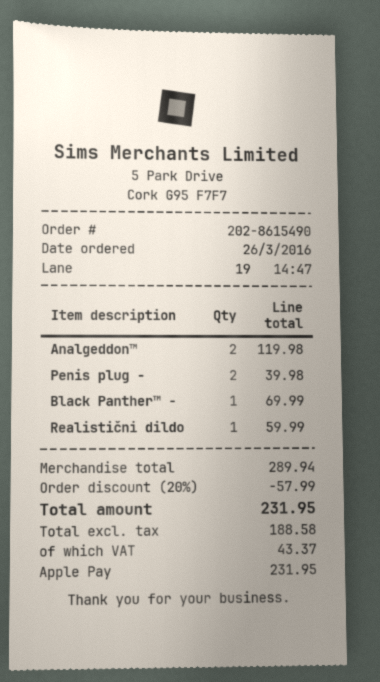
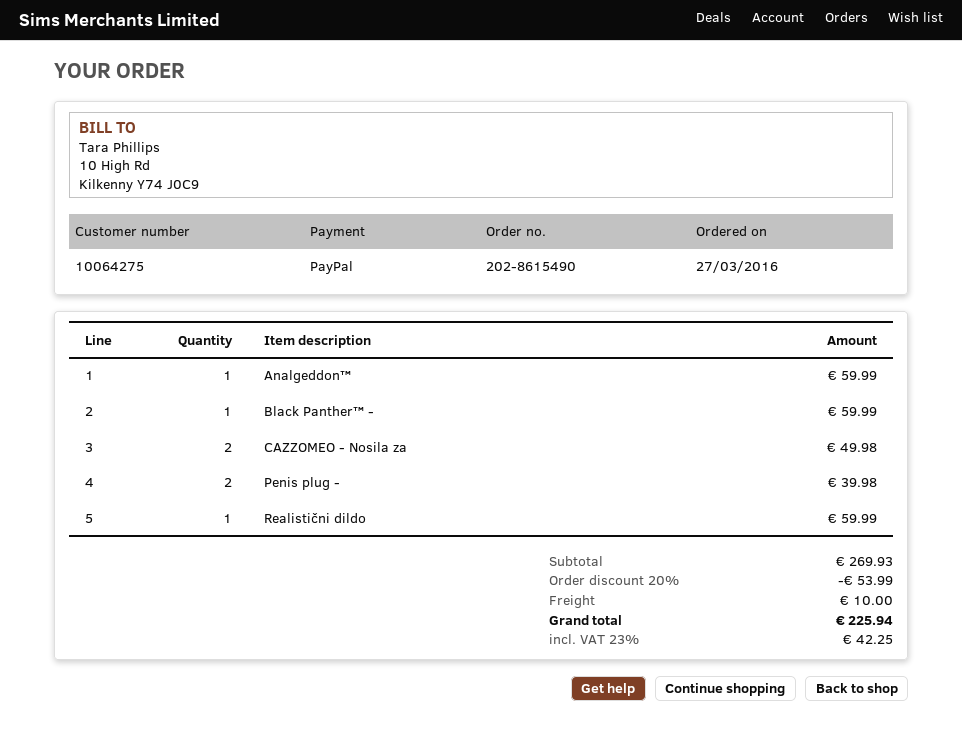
order date: 2016-03-26 -> 2016-03-27
payment method: Apple Pay -> PayPal
Analgeddon™: 2 for 119.98 -> 1 for 59.99
Black Panther™ -: 1 for 69.99 -> 1 for 59.99
CAZZOMEO - Nosila za: none -> 2 for 49.98
subtotal: 289.94 -> 269.93
discount: 20% = 57.99 -> 20% = 53.99
shipping: none -> 10.00
tax: 43.37 -> 42.25
total: 231.95 -> 225.94

